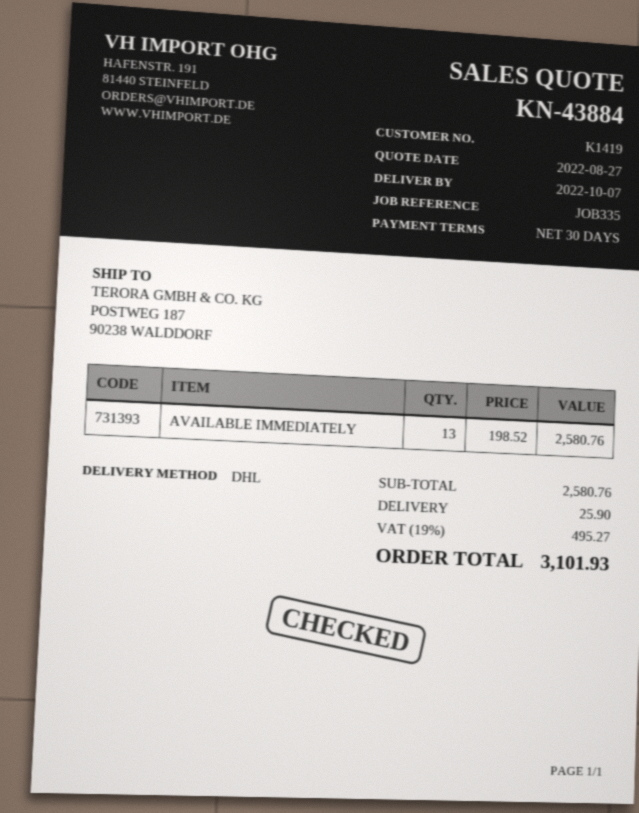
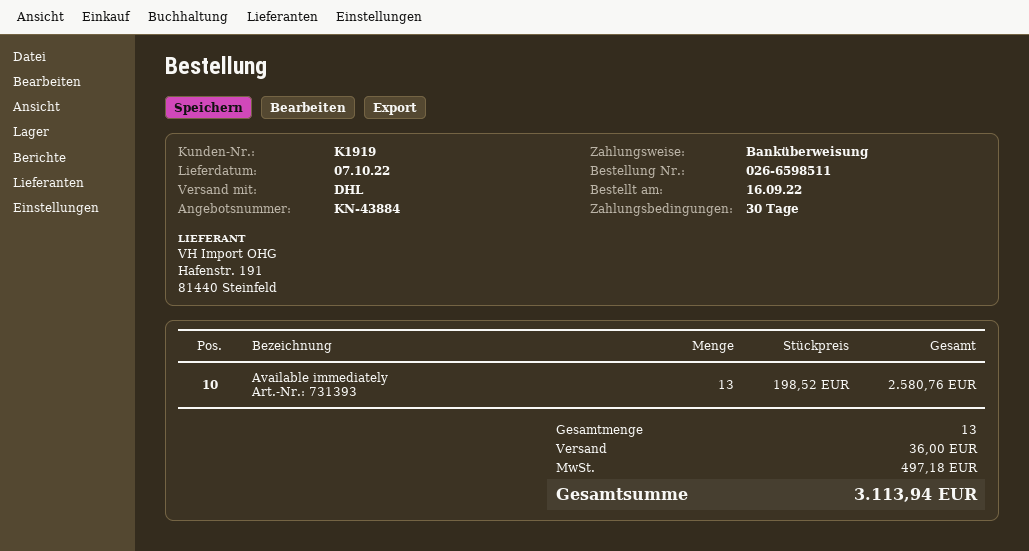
customer number: K1419 -> K1919
shipping: 25.90 -> 36.00
tax: 495.27 -> 497.18
total: 3101.93 -> 3113.94

